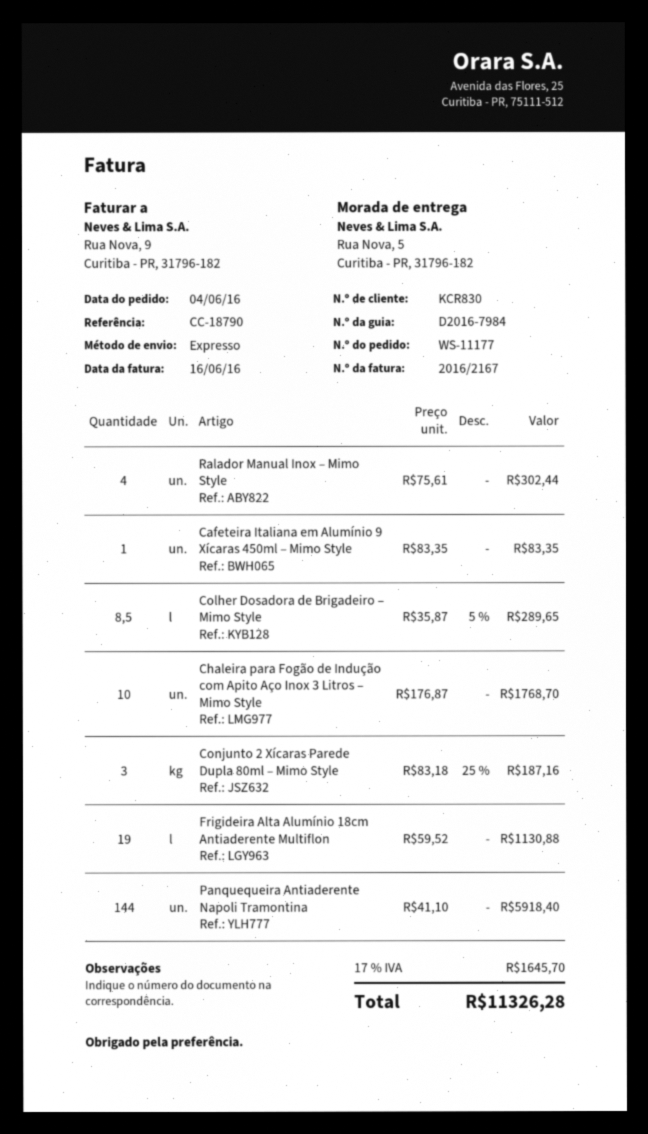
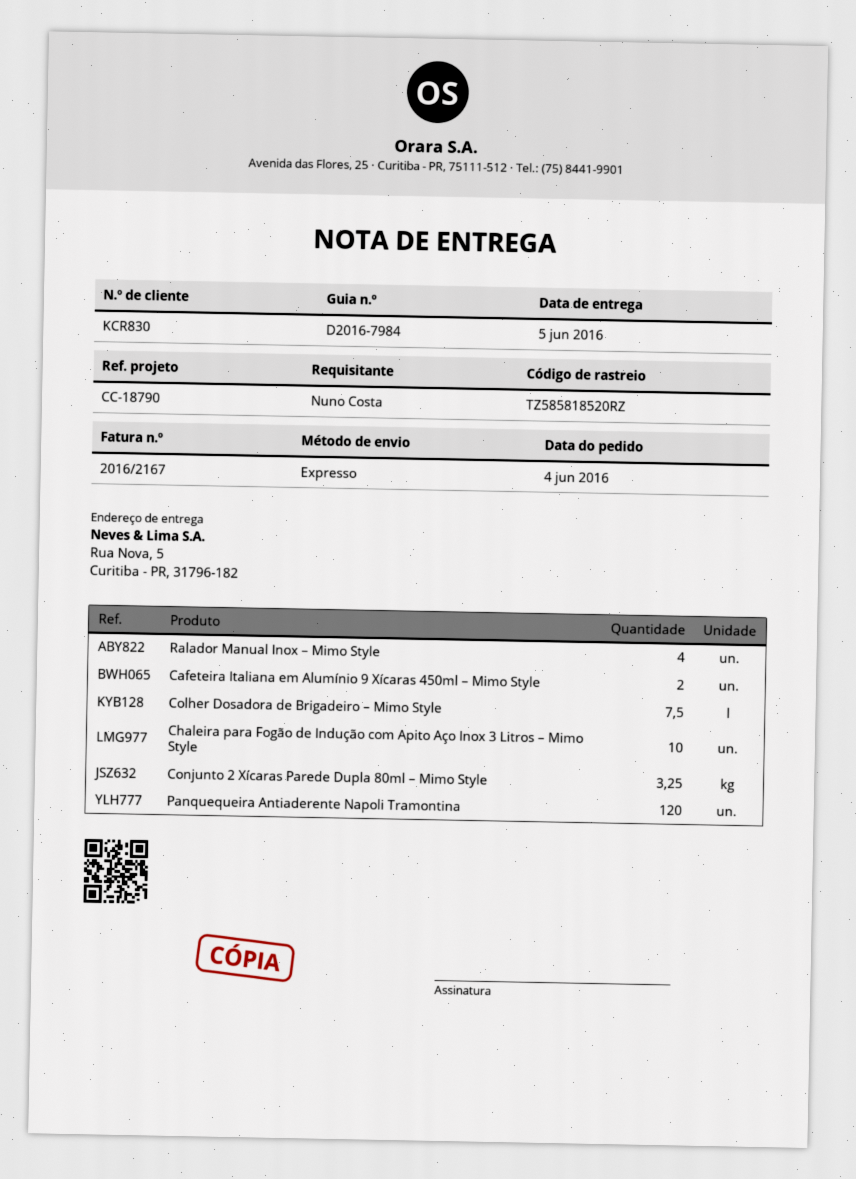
Cafeteira Italiana em Alumínio 9 Xícaras 450ml – Mimo Style: 1 -> 2
Colher Dosadora de Brigadeiro – Mimo Style: 8.5 -> 7.5
Conjunto 2 Xícaras Parede Dupla 80ml – Mimo Style: 3 -> 3.25
Frigideira Alta Alumínio 18cm Antiaderente Multiflon: 19 -> none
Panquequeira Antiaderente Napoli Tramontina: 144 -> 120

